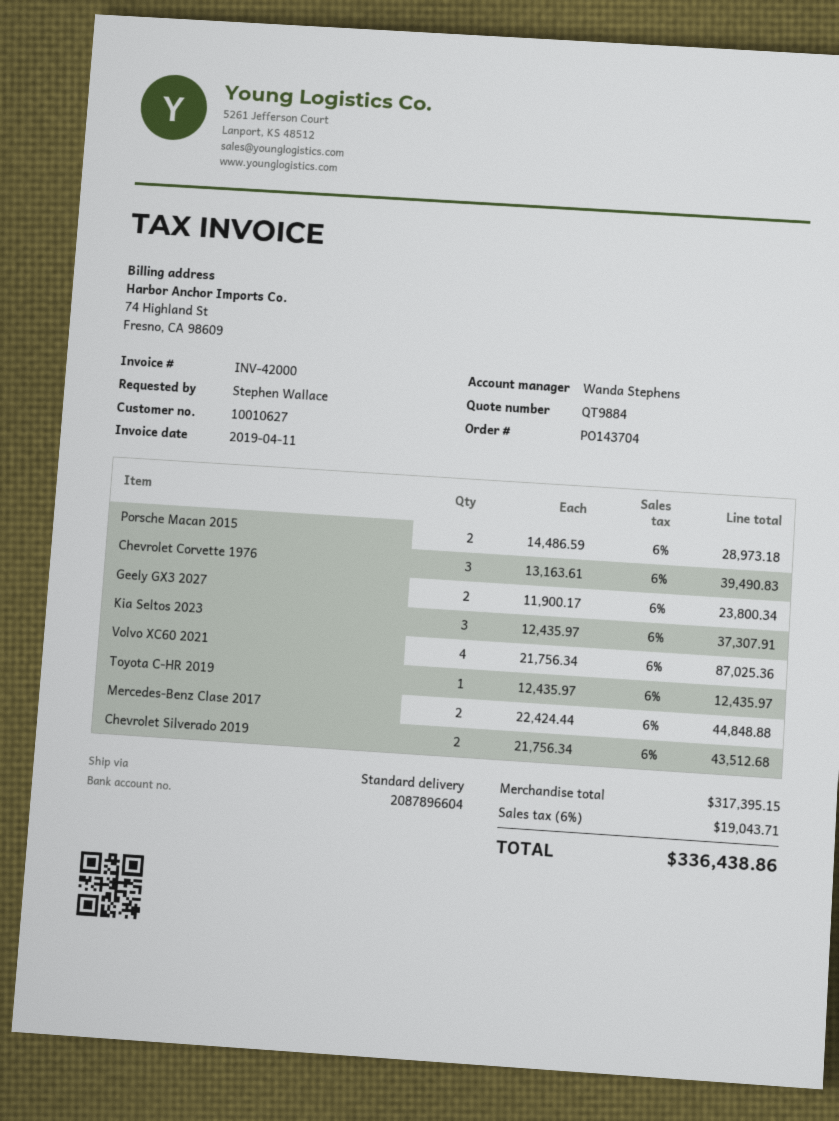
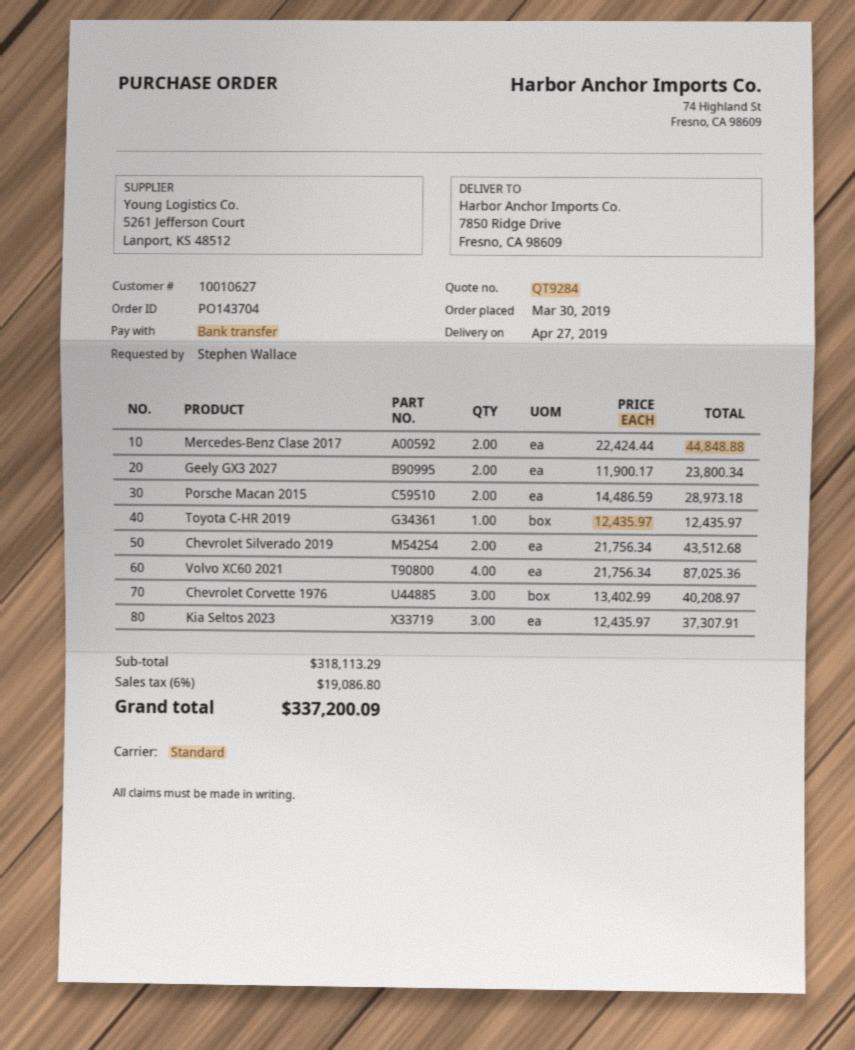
quote number: QT9884 -> QT9284
Chevrolet Corvette 1976: 3 x 13163.61 = 39490.83 -> 3 x 13402.99 = 40208.97
subtotal: 317395.15 -> 318113.29
tax: 6% = 19043.71 -> 6% = 19086.80
total: 336438.86 -> 337200.09

